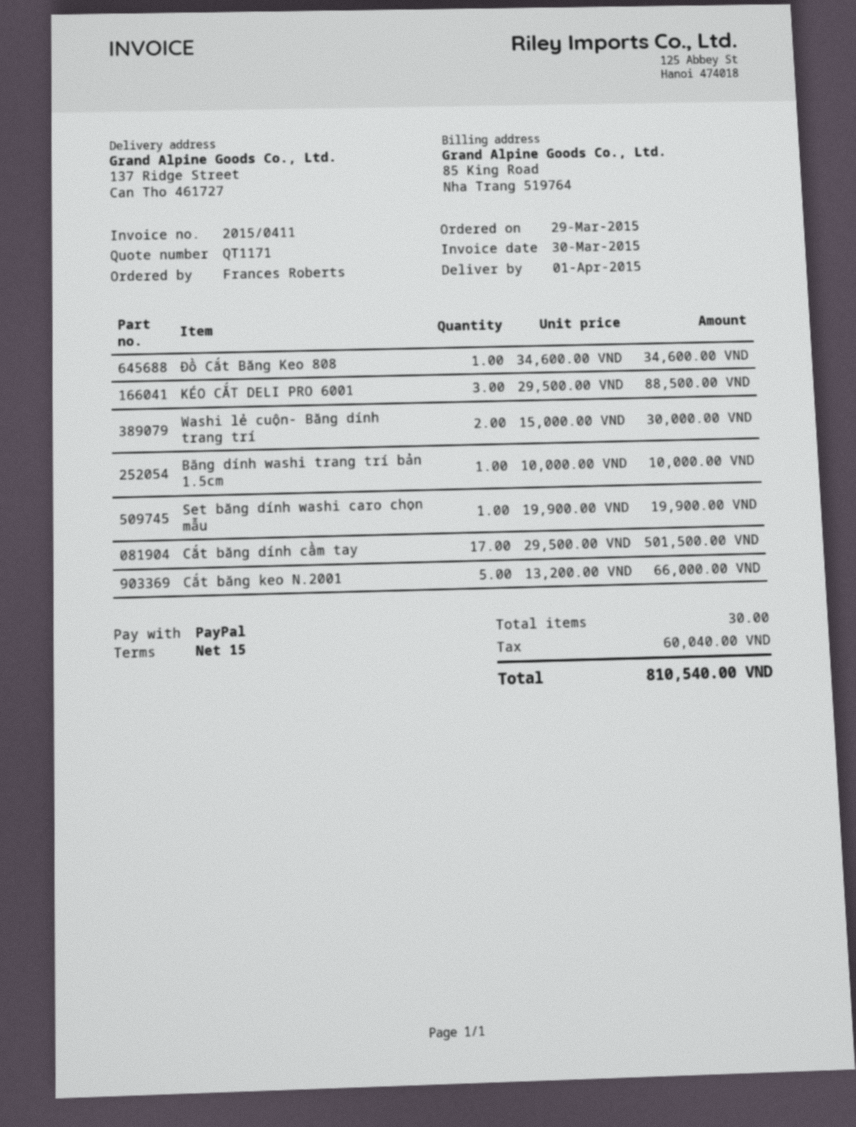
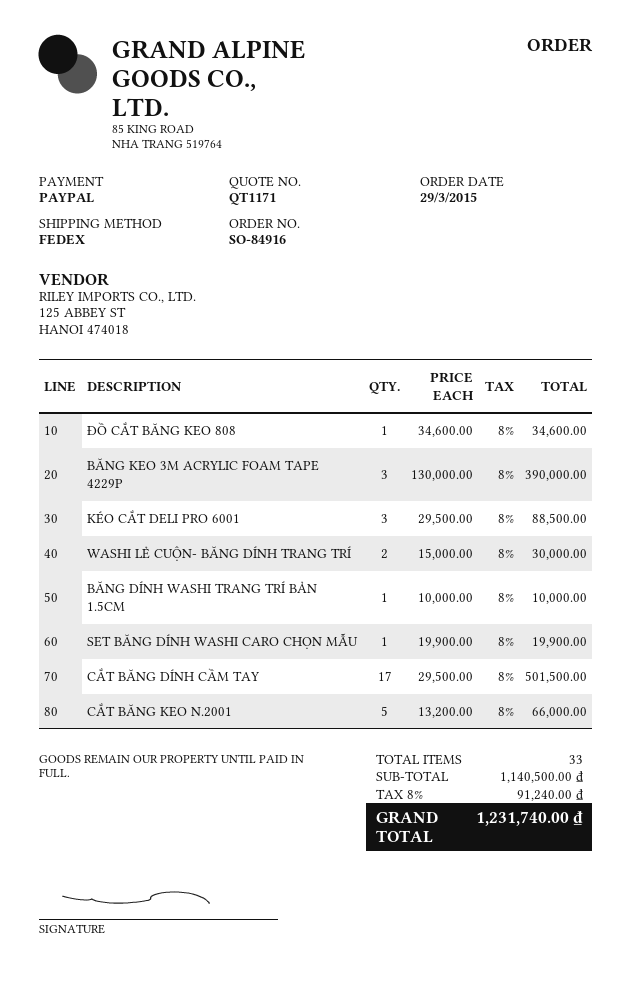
BĂNG KEO 3M ACRYLIC FOAM TAPE 4229P: none -> 3 x 130000.00 = 390000.00
total quantity: 30 -> 33
tax: 60040.00 -> 91240.00
total: 810540.00 -> 1231740.00

